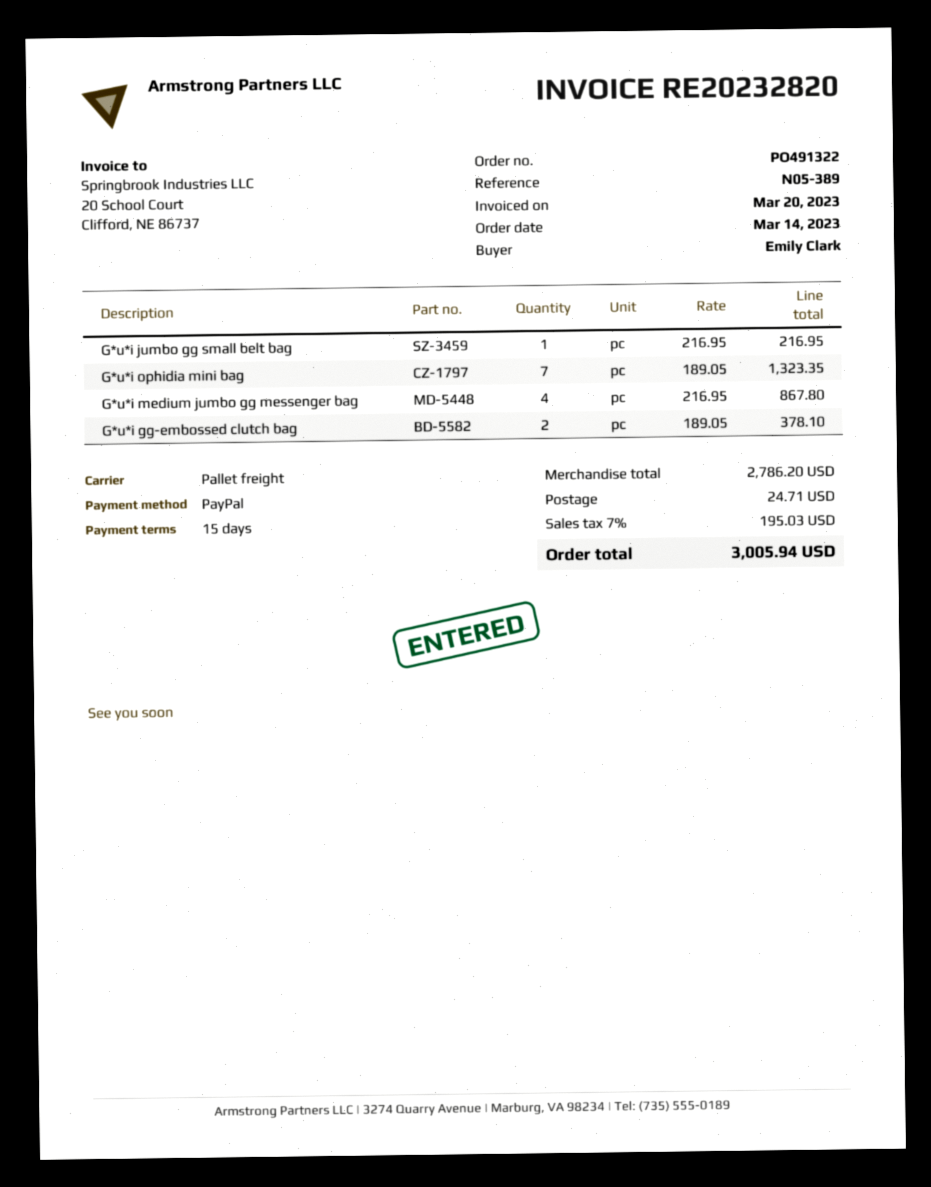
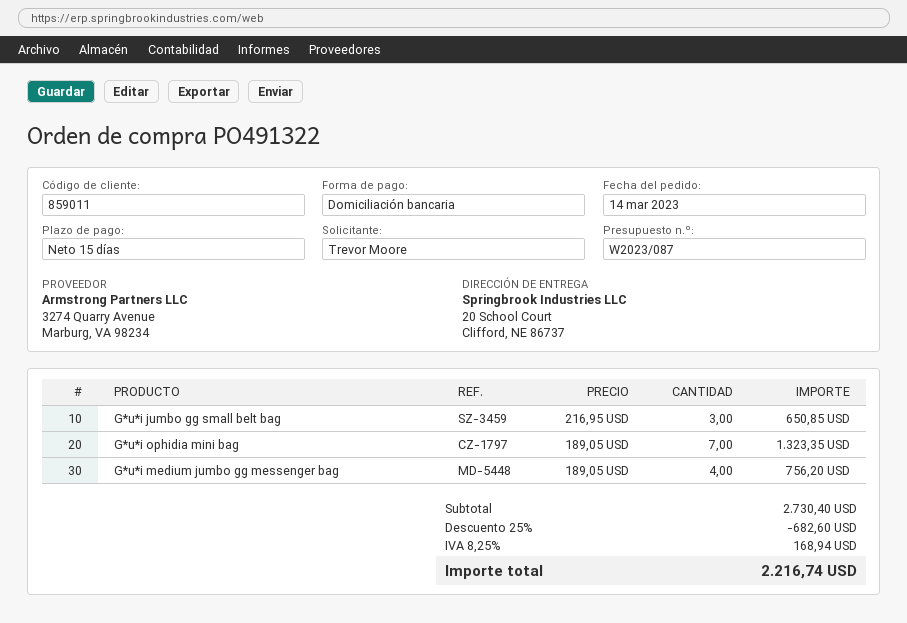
ordered by: Emily Clark -> Trevor Moore
payment method: PayPal -> direct debit
G*u*i jumbo gg small belt bag: 1 x 216.95 = 216.95 -> 3 x 216.95 = 650.85
G*u*i medium jumbo gg messenger bag: 4 x 216.95 = 867.80 -> 4 x 189.05 = 756.20
G*u*i gg-embossed clutch bag: 2 x 189.05 = 378.10 -> none
subtotal: 2786.20 -> 2730.40
discount: none -> 25% = 682.60
shipping: 24.71 -> none
tax: 7% = 195.03 -> 8.25% = 168.94
total: 3005.94 -> 2216.74

